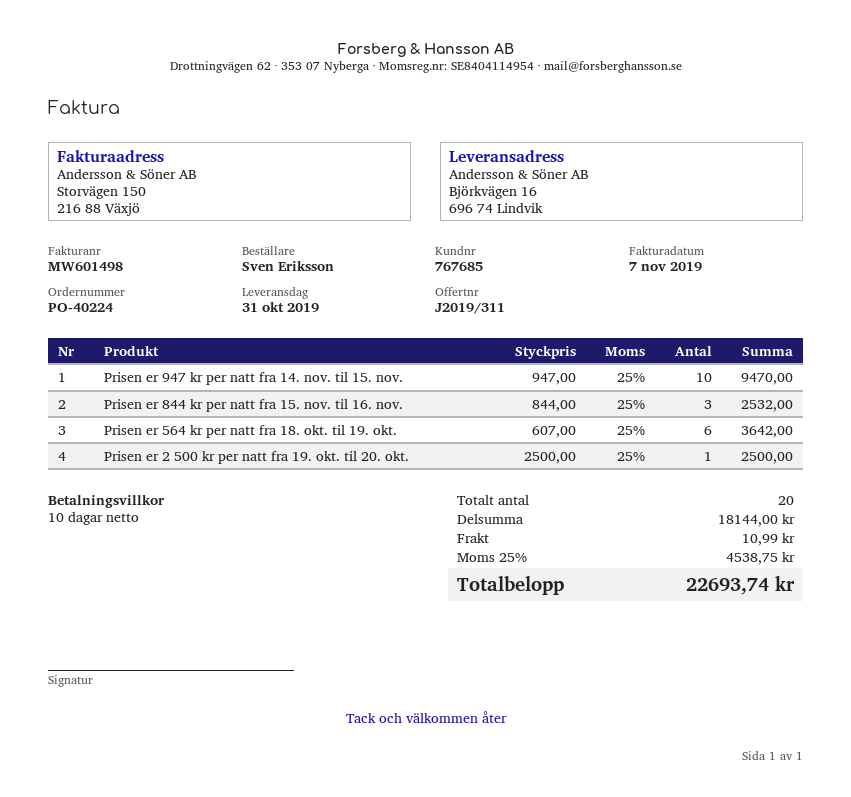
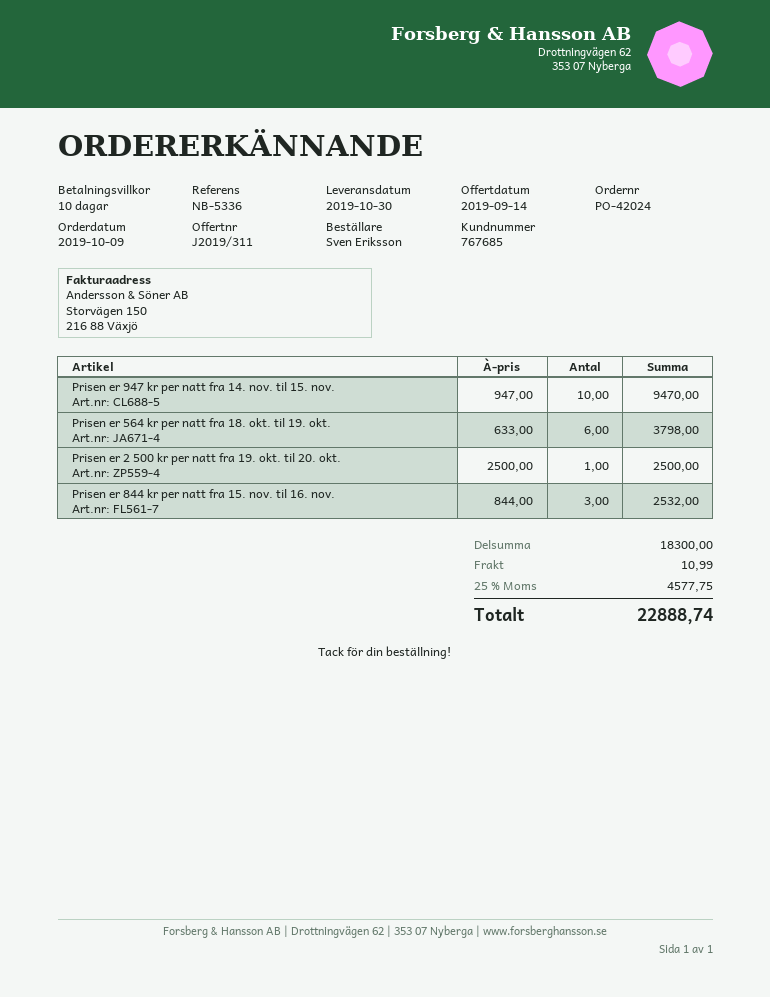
order number: PO-40224 -> PO-42024
delivery date: 2019-10-31 -> 2019-10-30
Prisen er 564 kr per natt fra 18. okt. til 19. okt.: 6 x 607.00 = 3642.00 -> 6 x 633.00 = 3798.00
subtotal: 18144.00 -> 18300.00
tax: 25% = 4538.75 -> 25% = 4577.75
total: 22693.74 -> 22888.74

